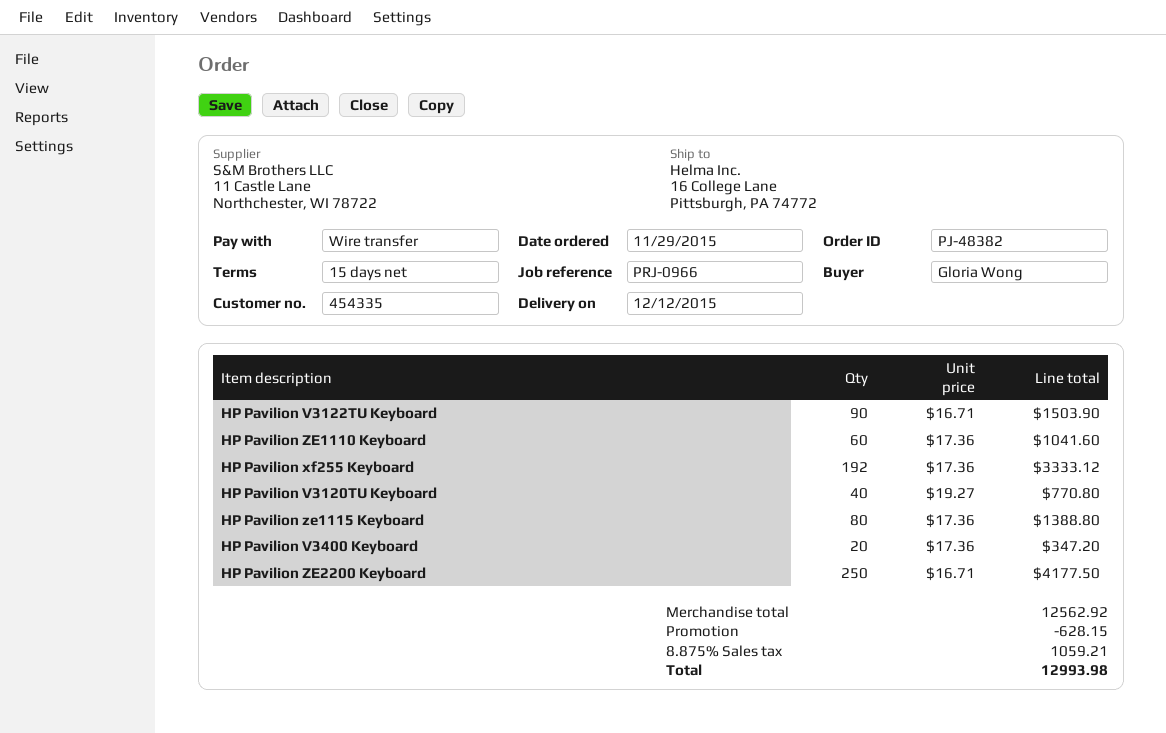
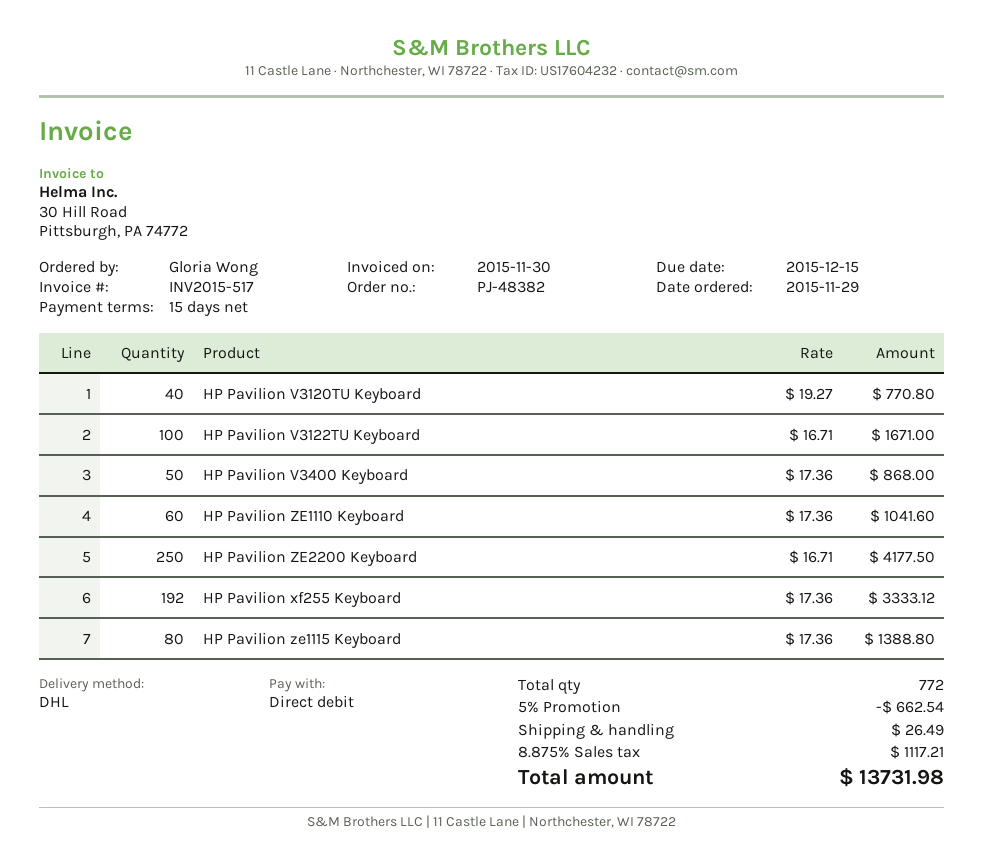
payment method: bank transfer -> direct debit
HP Pavilion V3122TU Keyboard: 90 x 16.71 = 1503.90 -> 100 x 16.71 = 1671.00
HP Pavilion V3400 Keyboard: 20 x 17.36 = 347.20 -> 50 x 17.36 = 868.00
discount: 628.15 -> 662.54
shipping: none -> 26.49
tax: 8.875% = 1059.21 -> 8.875% = 1117.21
total: 12993.98 -> 13731.98

